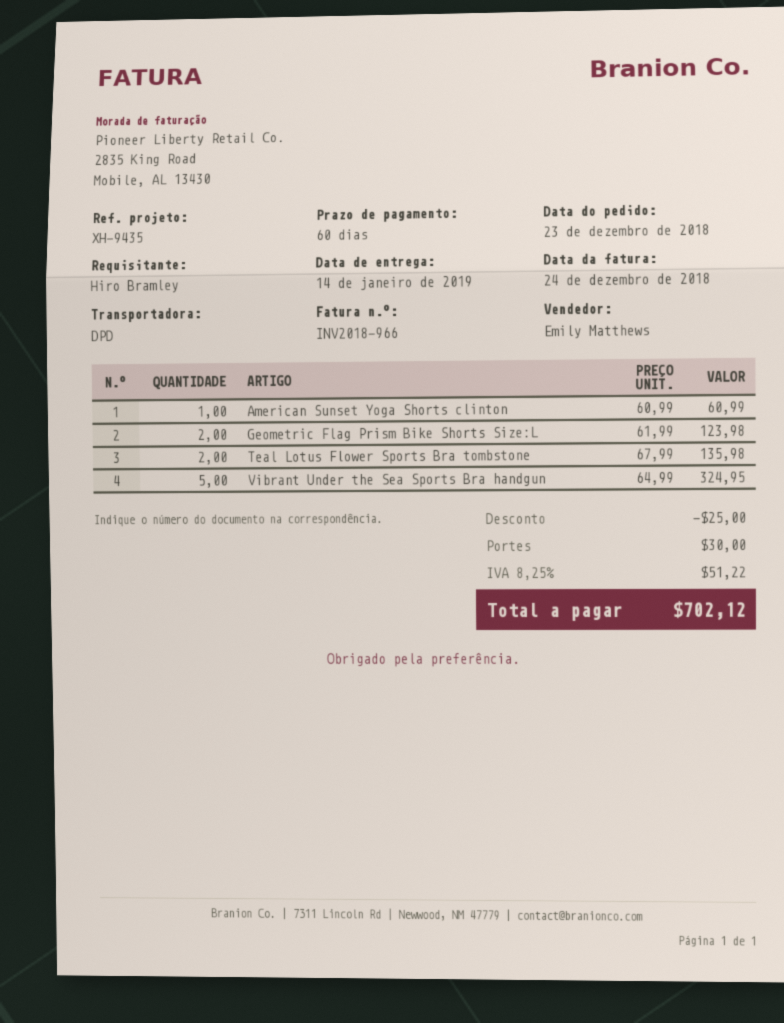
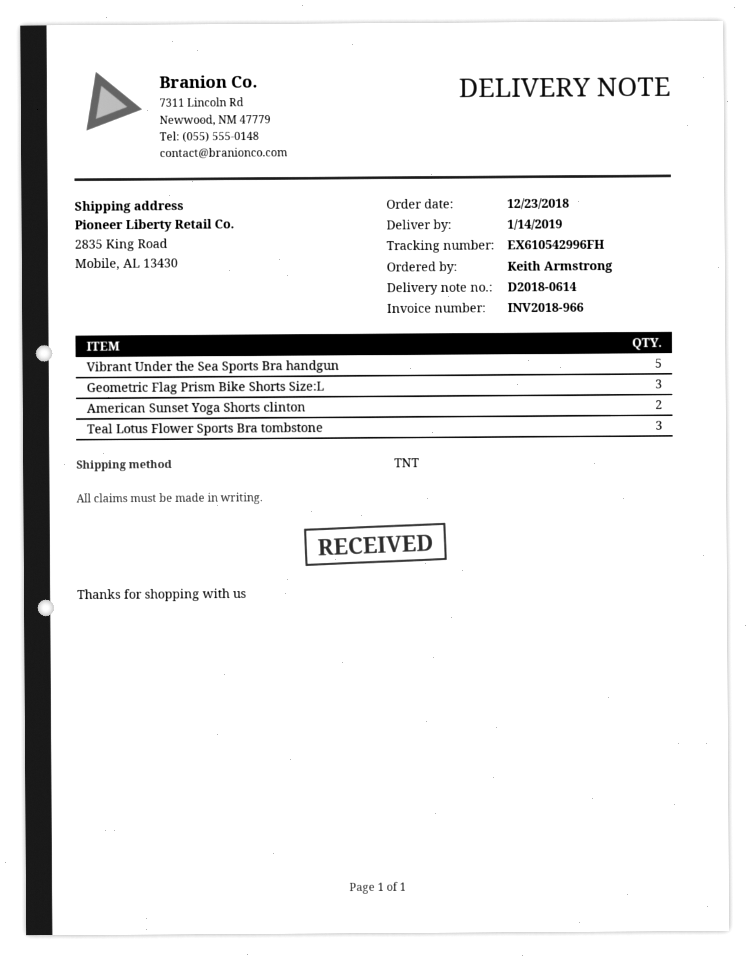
ordered by: Hiro Bramley -> Keith Armstrong
shipping method: DPD -> TNT
American Sunset Yoga Shorts clinton: 1 -> 2
Geometric Flag Prism Bike Shorts Size:L: 2 -> 3
Teal Lotus Flower Sports Bra tombstone: 2 -> 3

